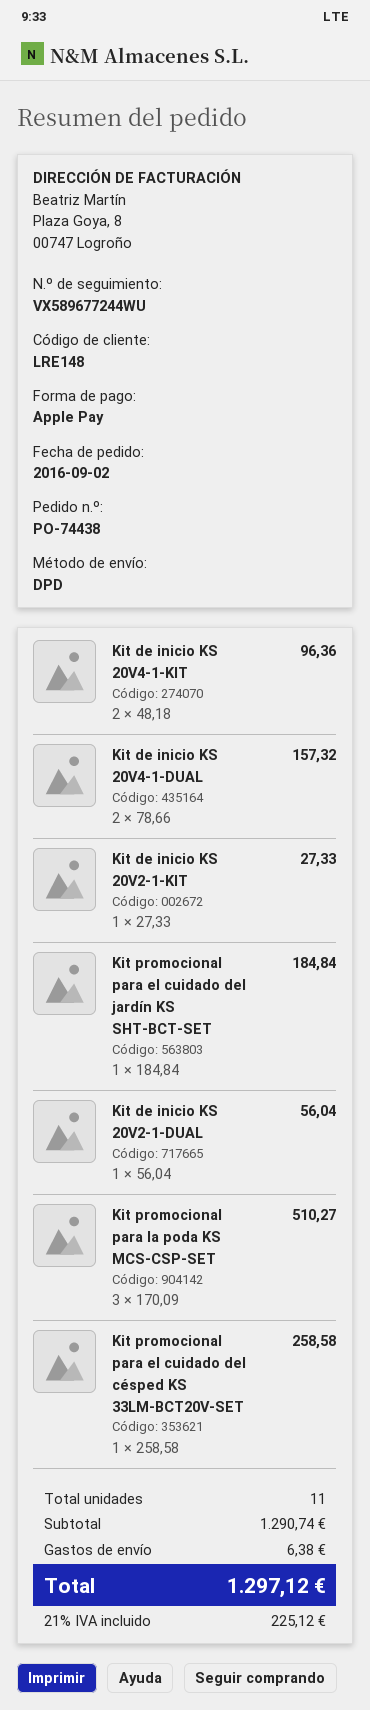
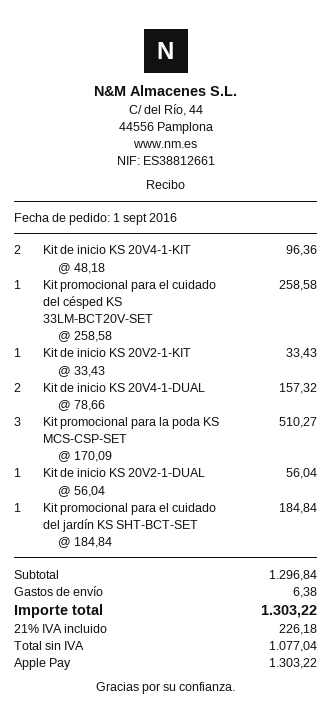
order date: 2016-09-02 -> 2016-09-01
Kit de inicio KS 20V2-1-KIT: 1 x 27.33 = 27.33 -> 1 x 33.43 = 33.43
subtotal: 1290.74 -> 1296.84
tax: 21% = 225.12 -> 21% = 226.18
total: 1297.12 -> 1303.22

